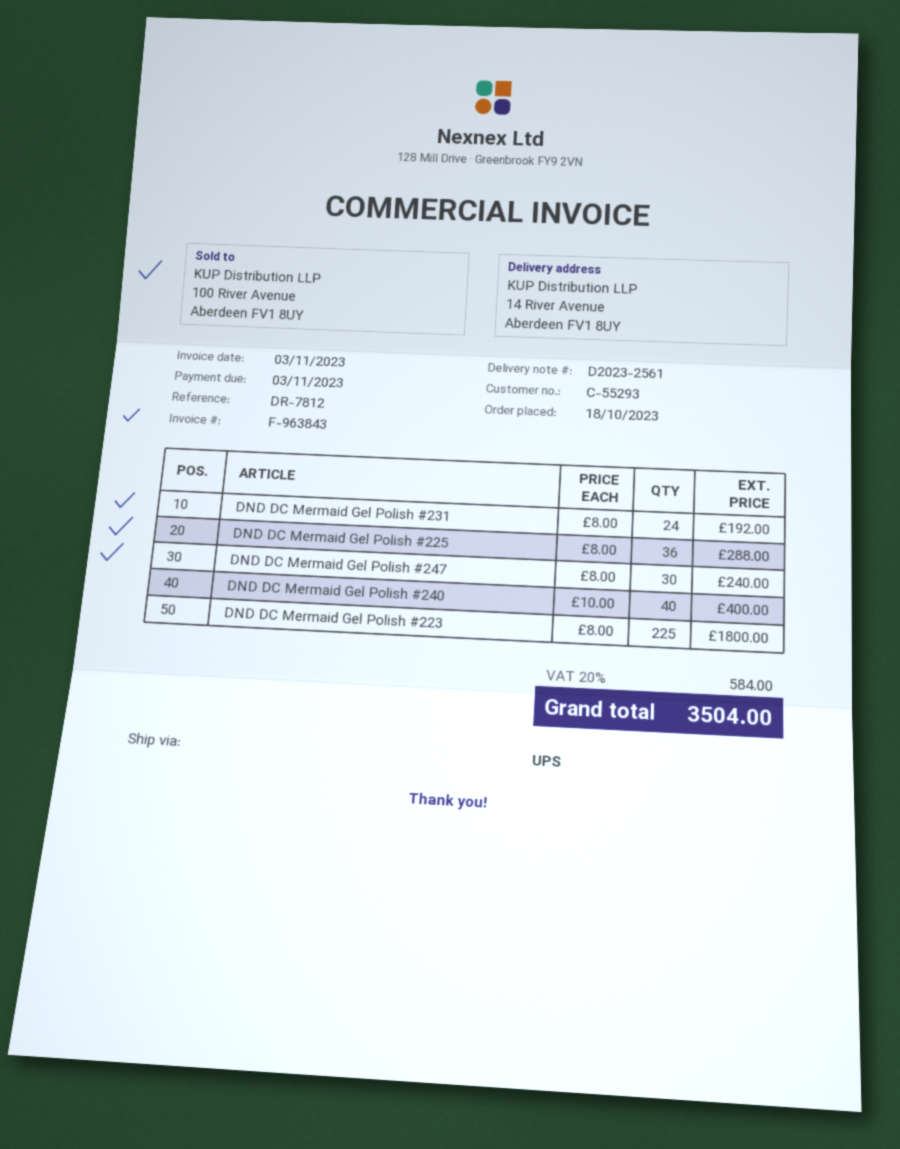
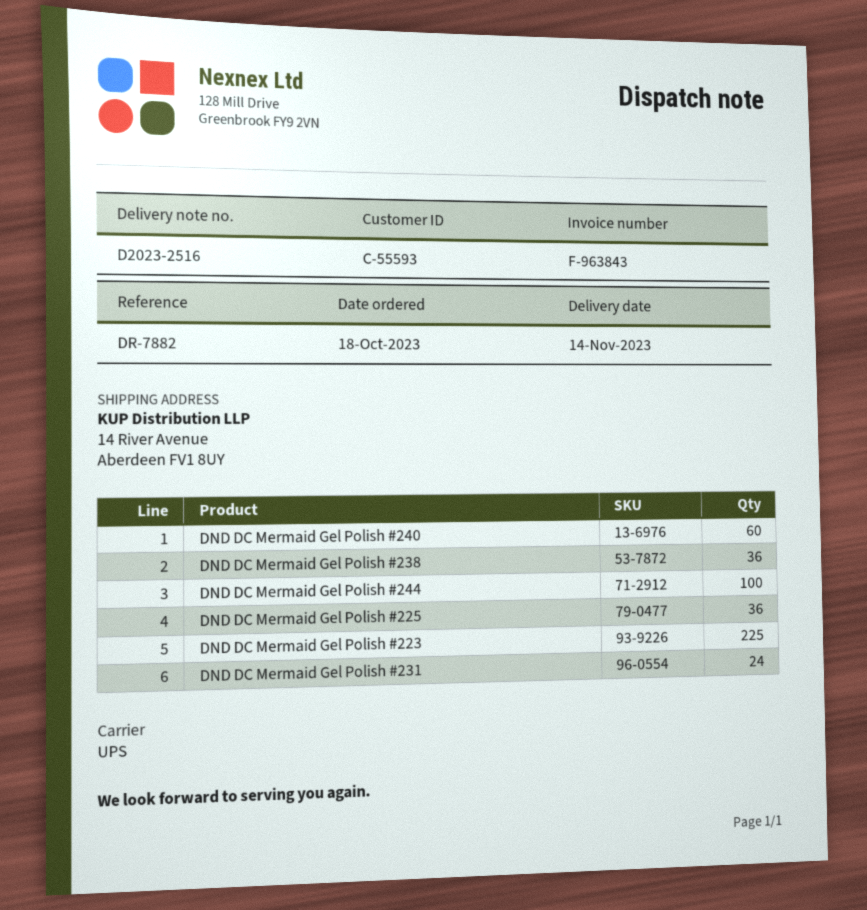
delivery note number: D2023-2561 -> D2023-2516
customer number: C-55293 -> C-55593
reference: DR-7812 -> DR-7882
DND DC Mermaid Gel Polish #247: 30 -> none
DND DC Mermaid Gel Polish #240: 40 -> 60
DND DC Mermaid Gel Polish #238: none -> 36
DND DC Mermaid Gel Polish #244: none -> 100

